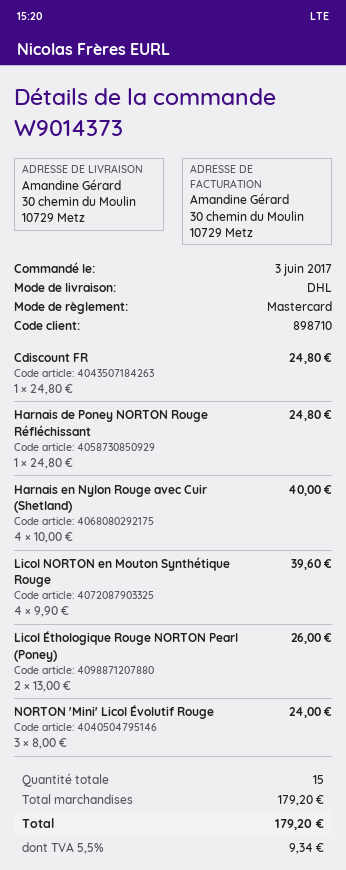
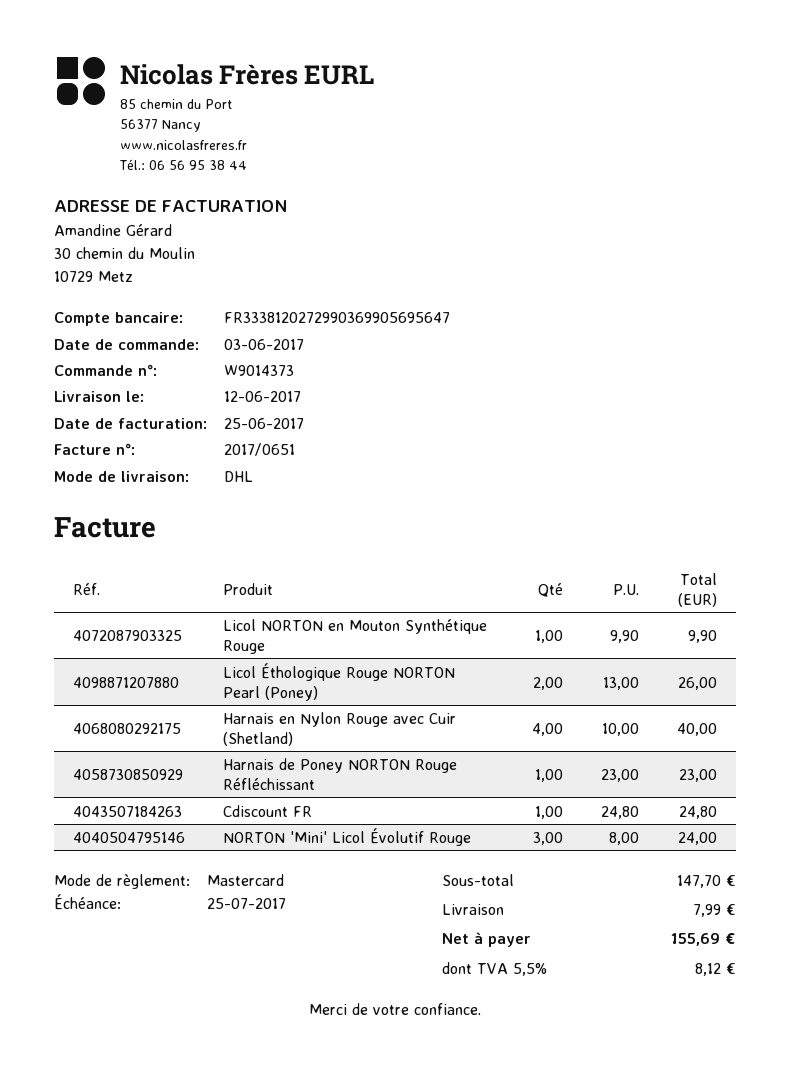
Harnais de Poney NORTON Rouge Réfléchissant: 1 x 24.80 = 24.80 -> 1 x 23.00 = 23.00
Licol NORTON en Mouton Synthétique Rouge: 4 x 9.90 = 39.60 -> 1 x 9.90 = 9.90
subtotal: 179.20 -> 147.70
shipping: none -> 7.99
tax: 5.5% = 9.34 -> 5.5% = 8.12
total: 179.20 -> 155.69

